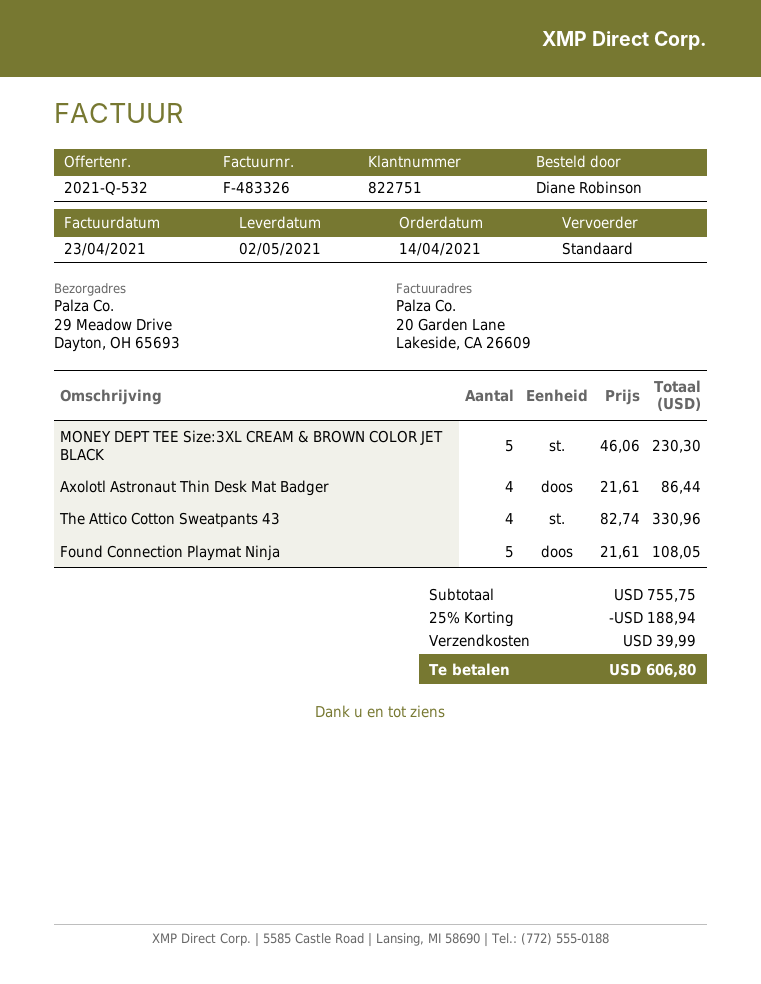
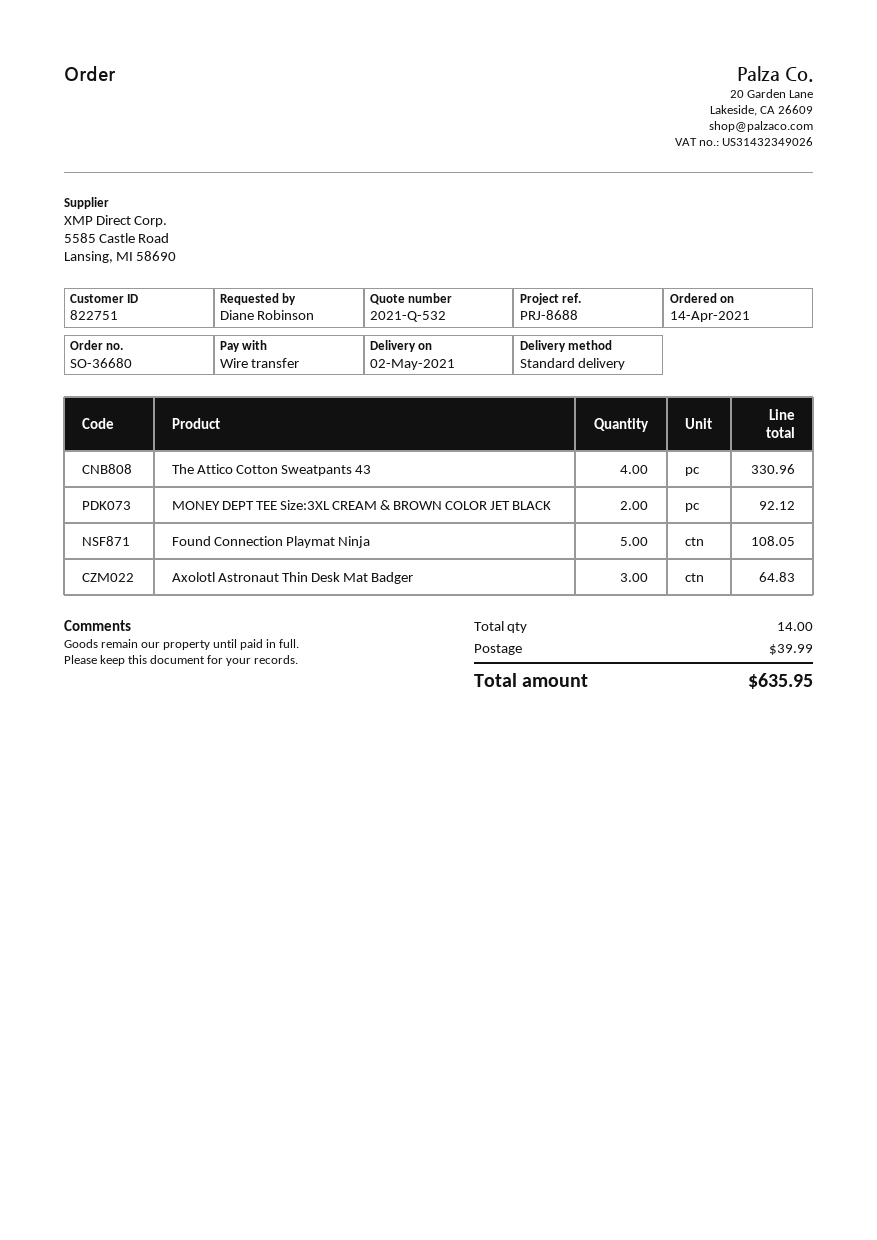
MONEY DEPT TEE Size:3XL CREAM & BROWN COLOR JET BLACK: 5 for 230.30 -> 2 for 92.12
Axolotl Astronaut Thin Desk Mat Badger: 4 for 86.44 -> 3 for 64.83
discount: 25% = 188.94 -> none
total: 606.80 -> 635.95

